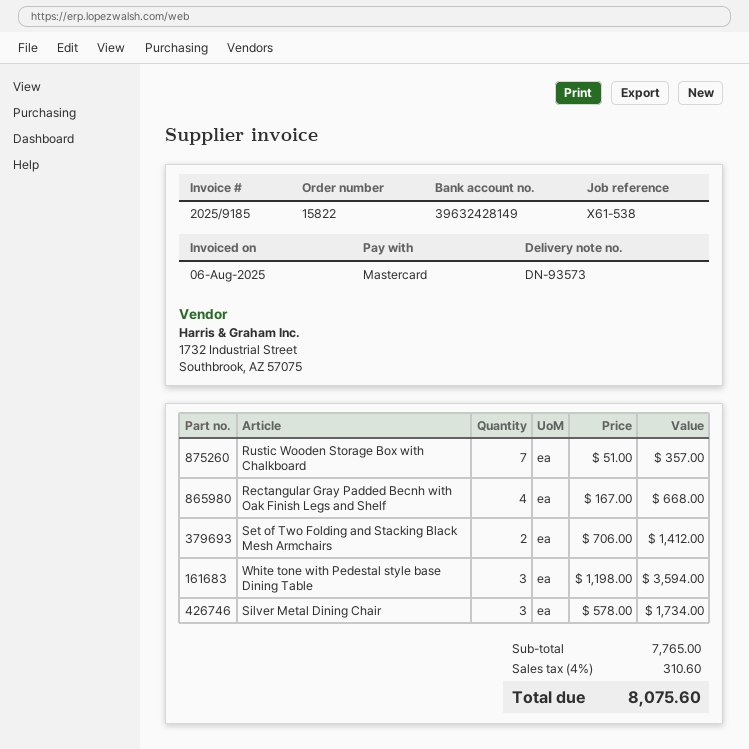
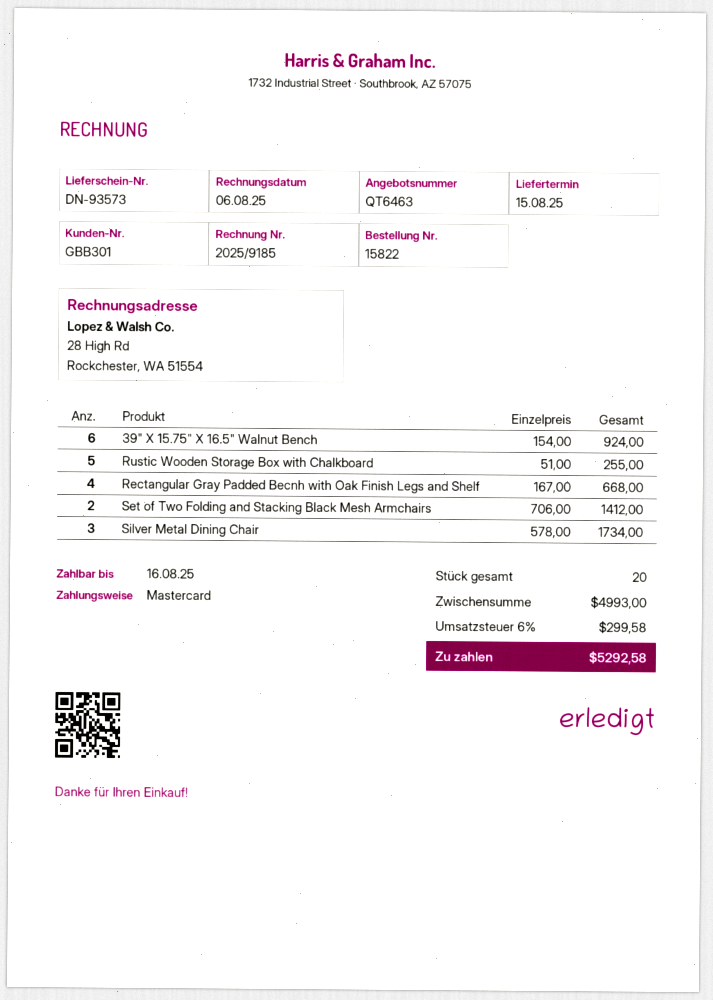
Rustic Wooden Storage Box with Chalkboard: 7 x 51.00 = 357.00 -> 5 x 51.00 = 255.00
White tone with Pedestal style base Dining Table: 3 x 1198.00 = 3594.00 -> none
39" X 15.75" X 16.5" Walnut Bench: none -> 6 x 154.00 = 924.00
subtotal: 7765.00 -> 4993.00
tax: 4% = 310.60 -> 6% = 299.58
total: 8075.60 -> 5292.58

